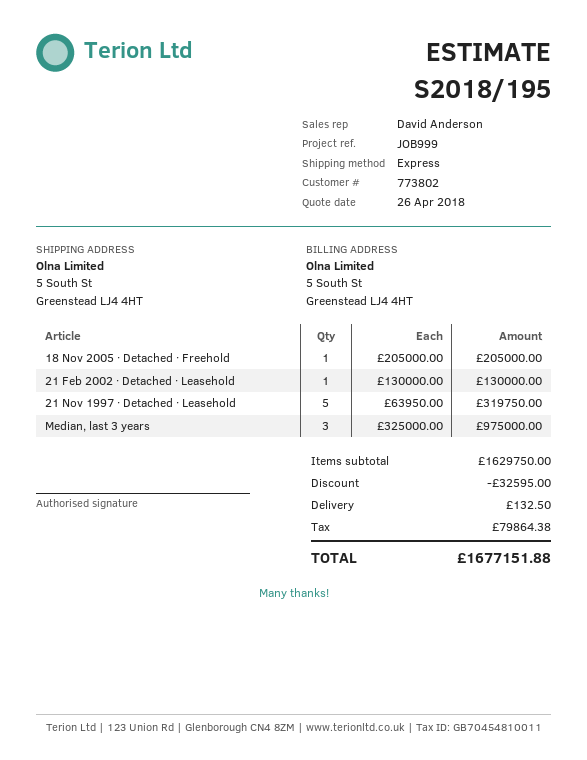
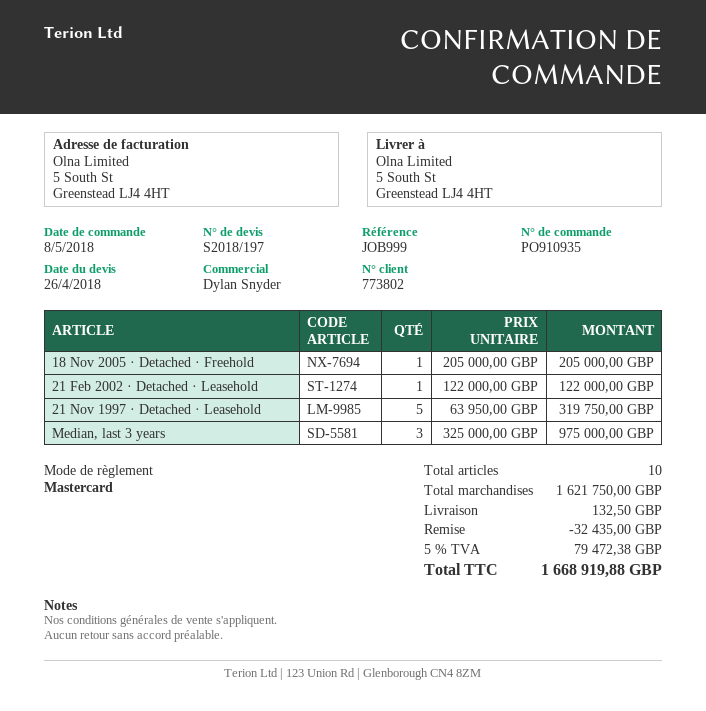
quote number: S2018/195 -> S2018/197
sales rep: David Anderson -> Dylan Snyder
21 Feb 2002 · Detached · Leasehold: 1 x 130000.00 = 130000.00 -> 1 x 122000.00 = 122000.00
subtotal: 1629750.00 -> 1621750.00
discount: 32595.00 -> 32435.00
tax: 79864.38 -> 79472.38
total: 1677151.88 -> 1668919.88

